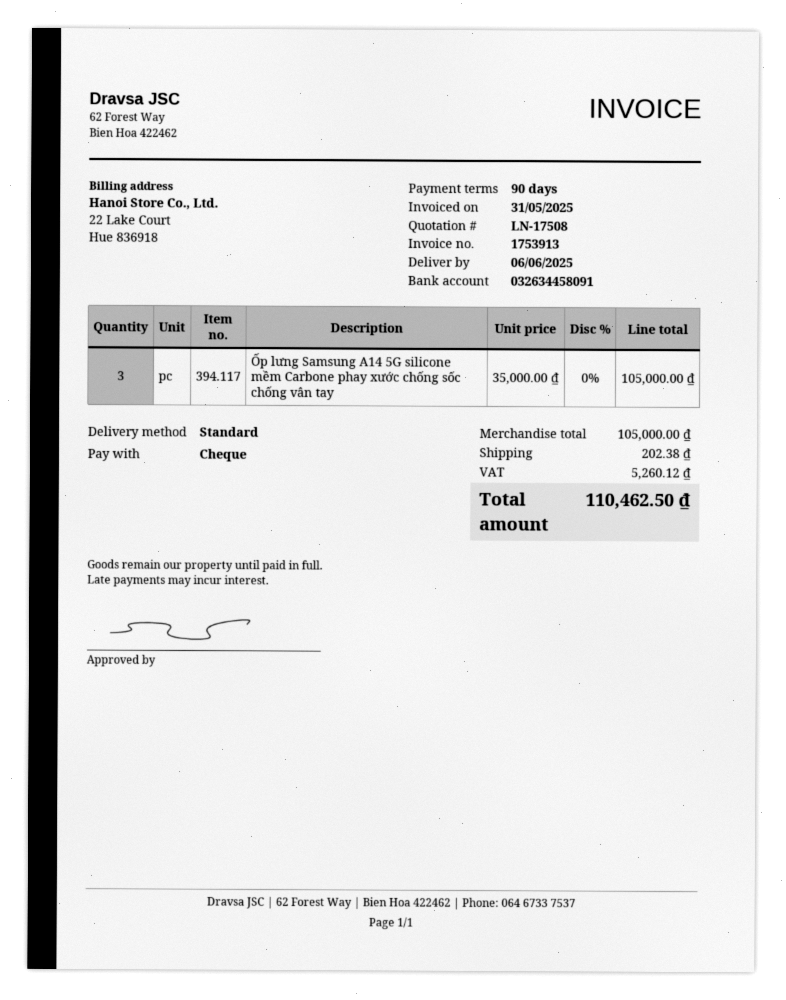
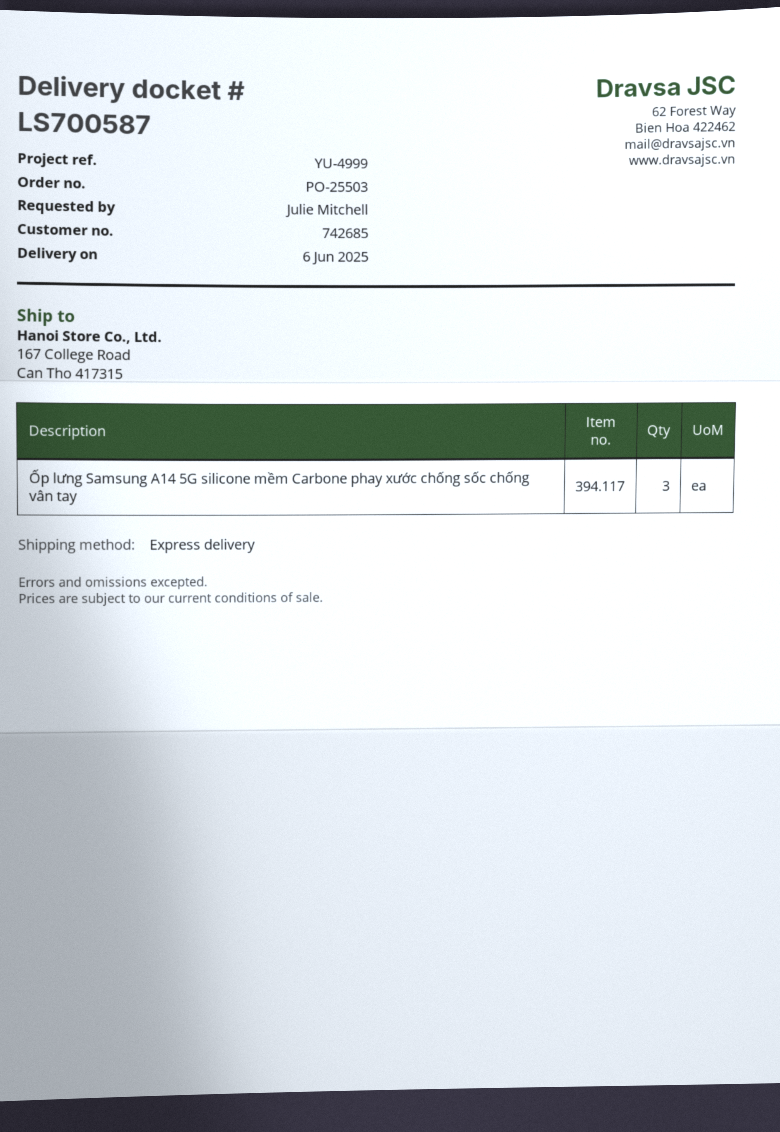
shipping method: standard -> express

